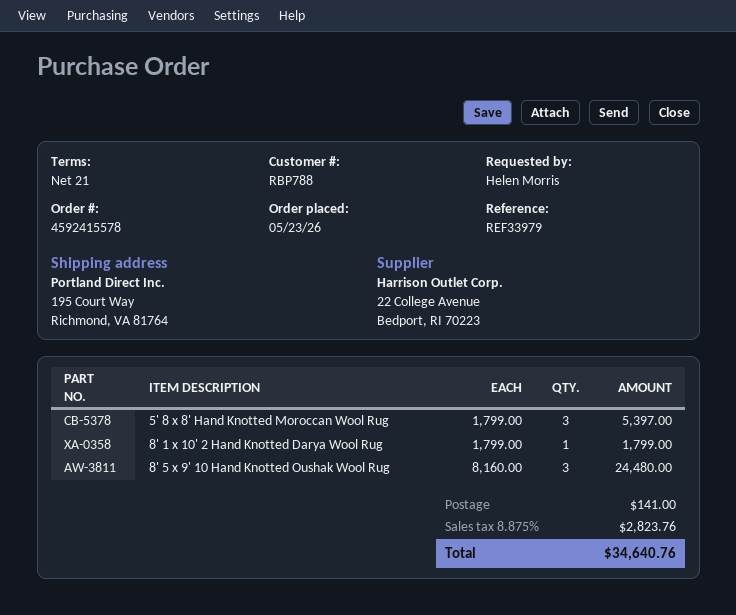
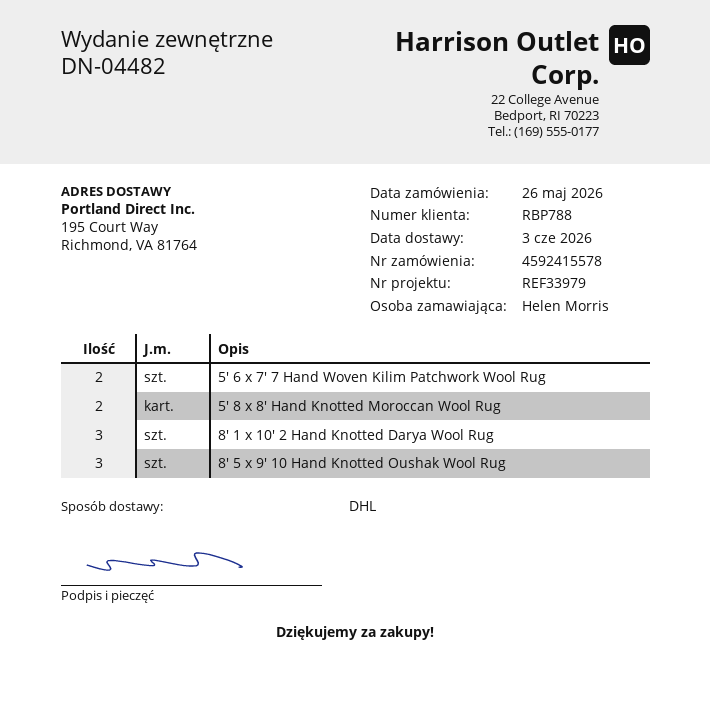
order date: 2026-05-23 -> 2026-05-26
5' 8 x 8' Hand Knotted Moroccan Wool Rug: 3 -> 2
8' 1 x 10' 2 Hand Knotted Darya Wool Rug: 1 -> 3
5' 6 x 7' 7 Hand Woven Kilim Patchwork Wool Rug: none -> 2

